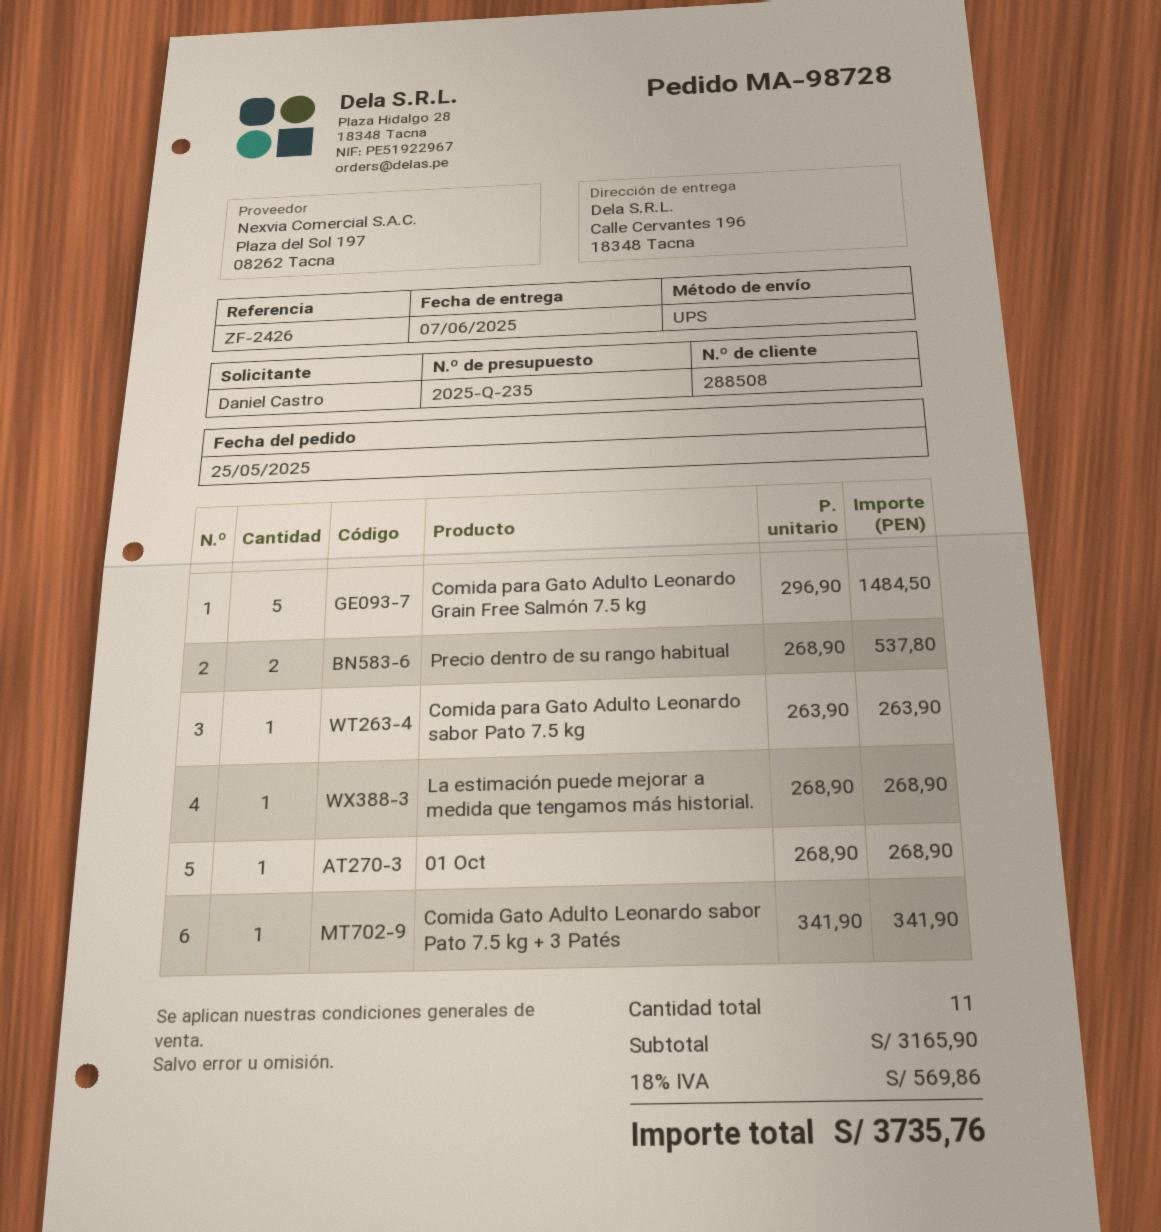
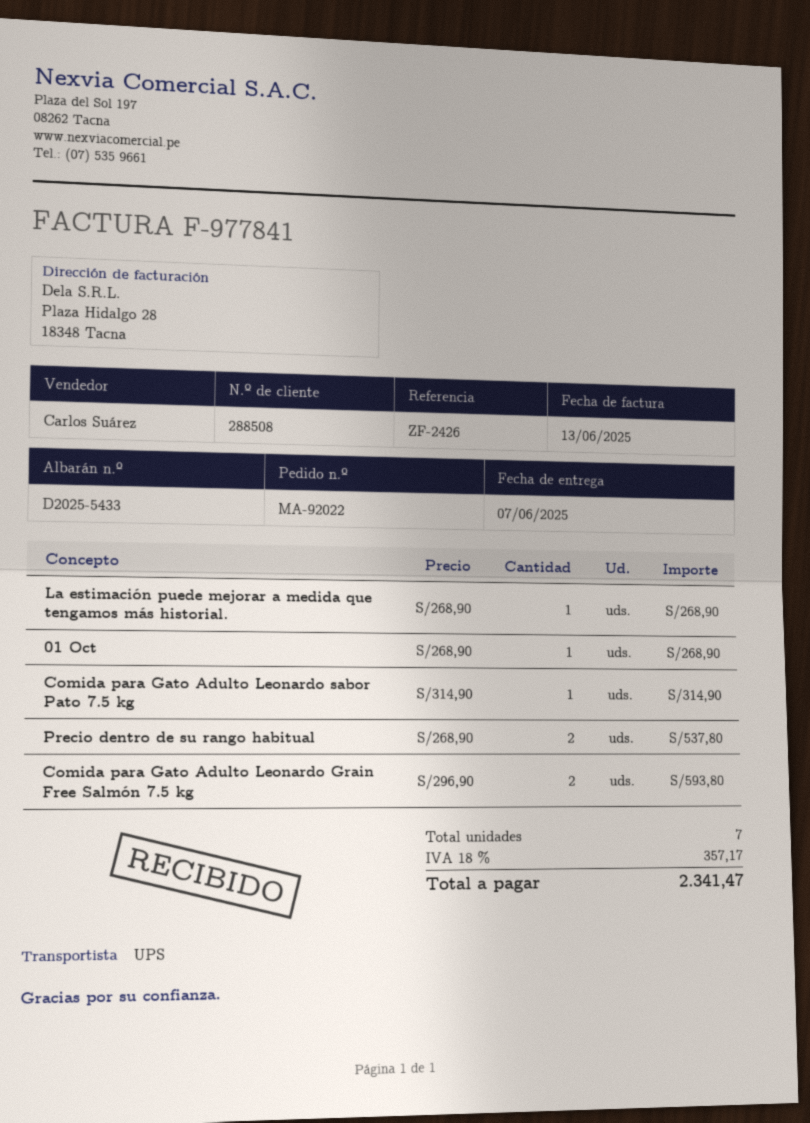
order number: MA-98728 -> MA-92022
Comida para Gato Adulto Leonardo Grain Free Salmón 7.5 kg: 5 x 296.90 = 1484.50 -> 2 x 296.90 = 593.80
Comida para Gato Adulto Leonardo sabor Pato 7.5 kg: 1 x 263.90 = 263.90 -> 1 x 314.90 = 314.90
Comida Gato Adulto Leonardo sabor Pato 7.5 kg + 3 Patés: 1 x 341.90 = 341.90 -> none
total quantity: 11 -> 7
tax: 18% = 569.86 -> 18% = 357.17
total: 3735.76 -> 2341.47

